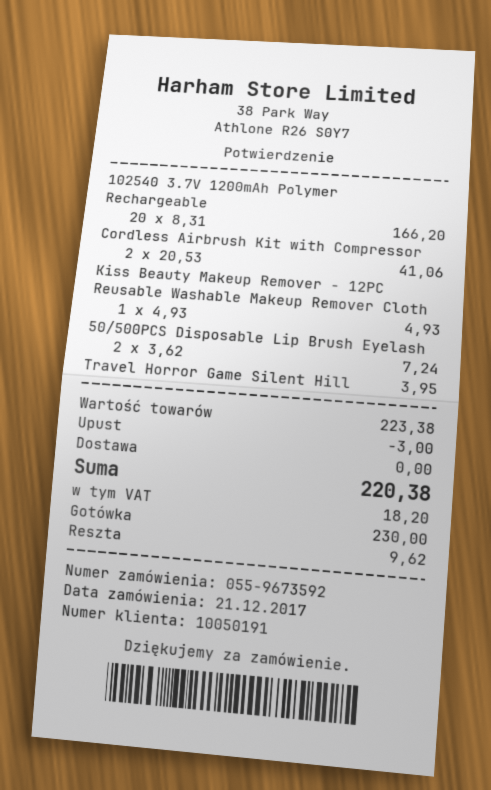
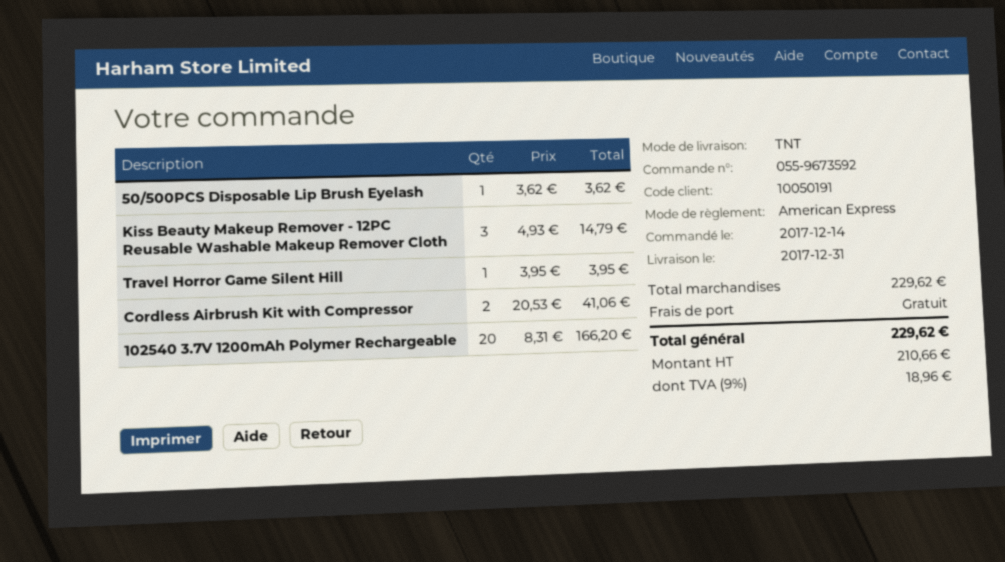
order date: 2017-12-21 -> 2017-12-14
payment method: cash -> American Express
Kiss Beauty Makeup Remover - 12PC Reusable Washable Makeup Remover Cloth: 1 x 4.93 = 4.93 -> 3 x 4.93 = 14.79
50/500PCS Disposable Lip Brush Eyelash: 2 x 3.62 = 7.24 -> 1 x 3.62 = 3.62
subtotal: 223.38 -> 229.62
discount: 3.00 -> none
tax: 18.20 -> 18.96
total: 220.38 -> 229.62

